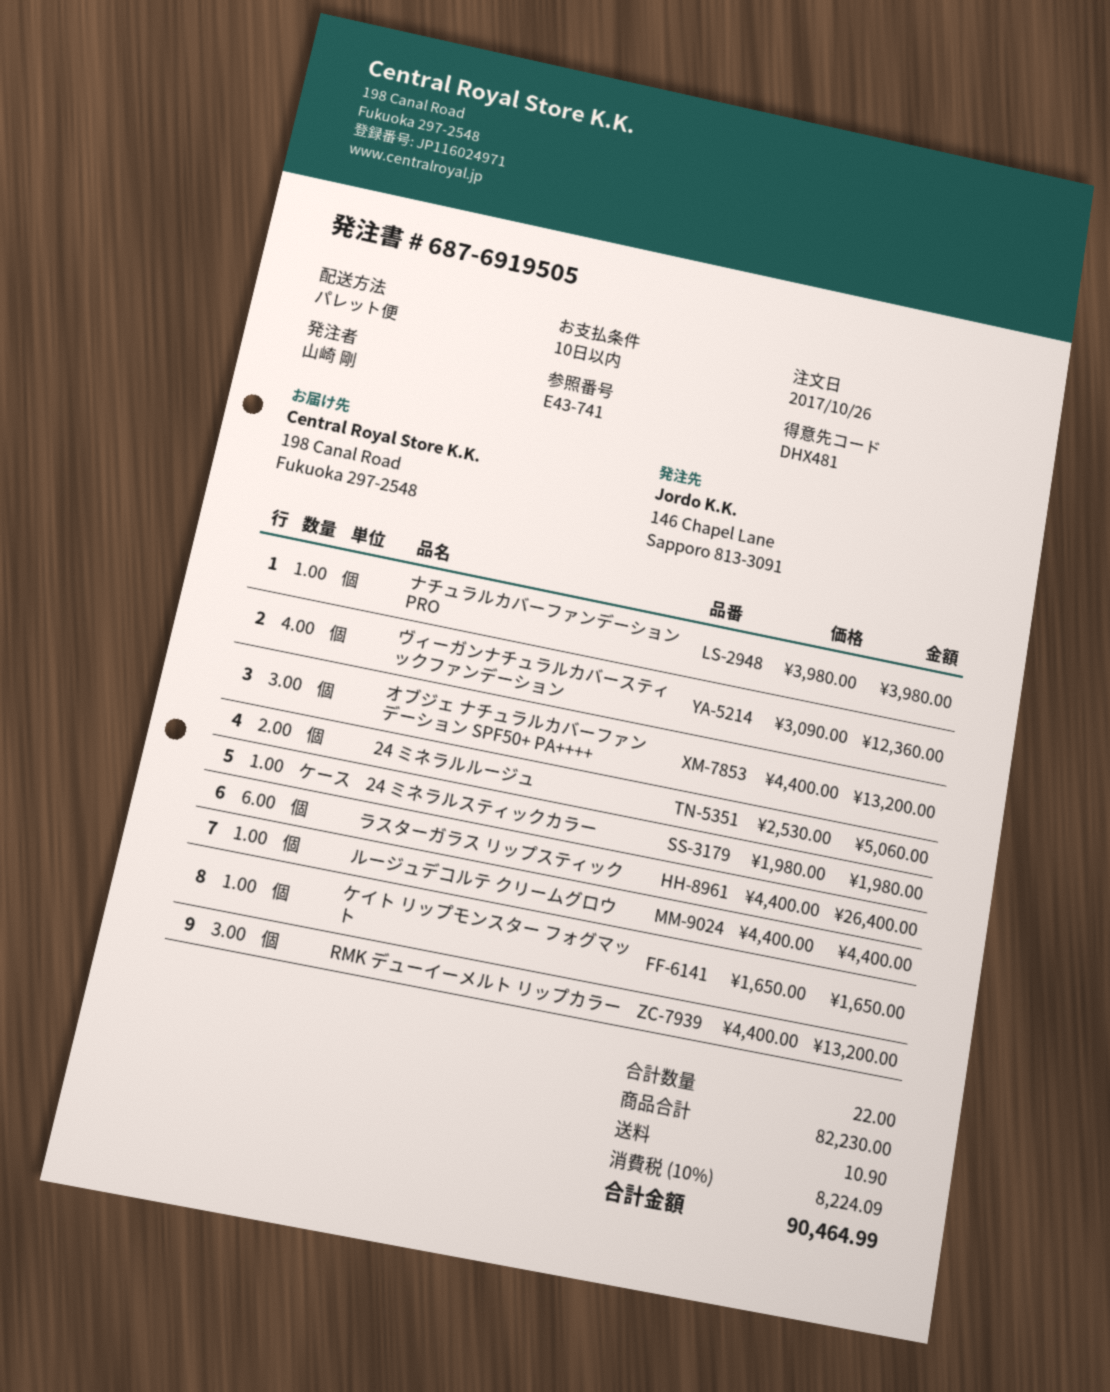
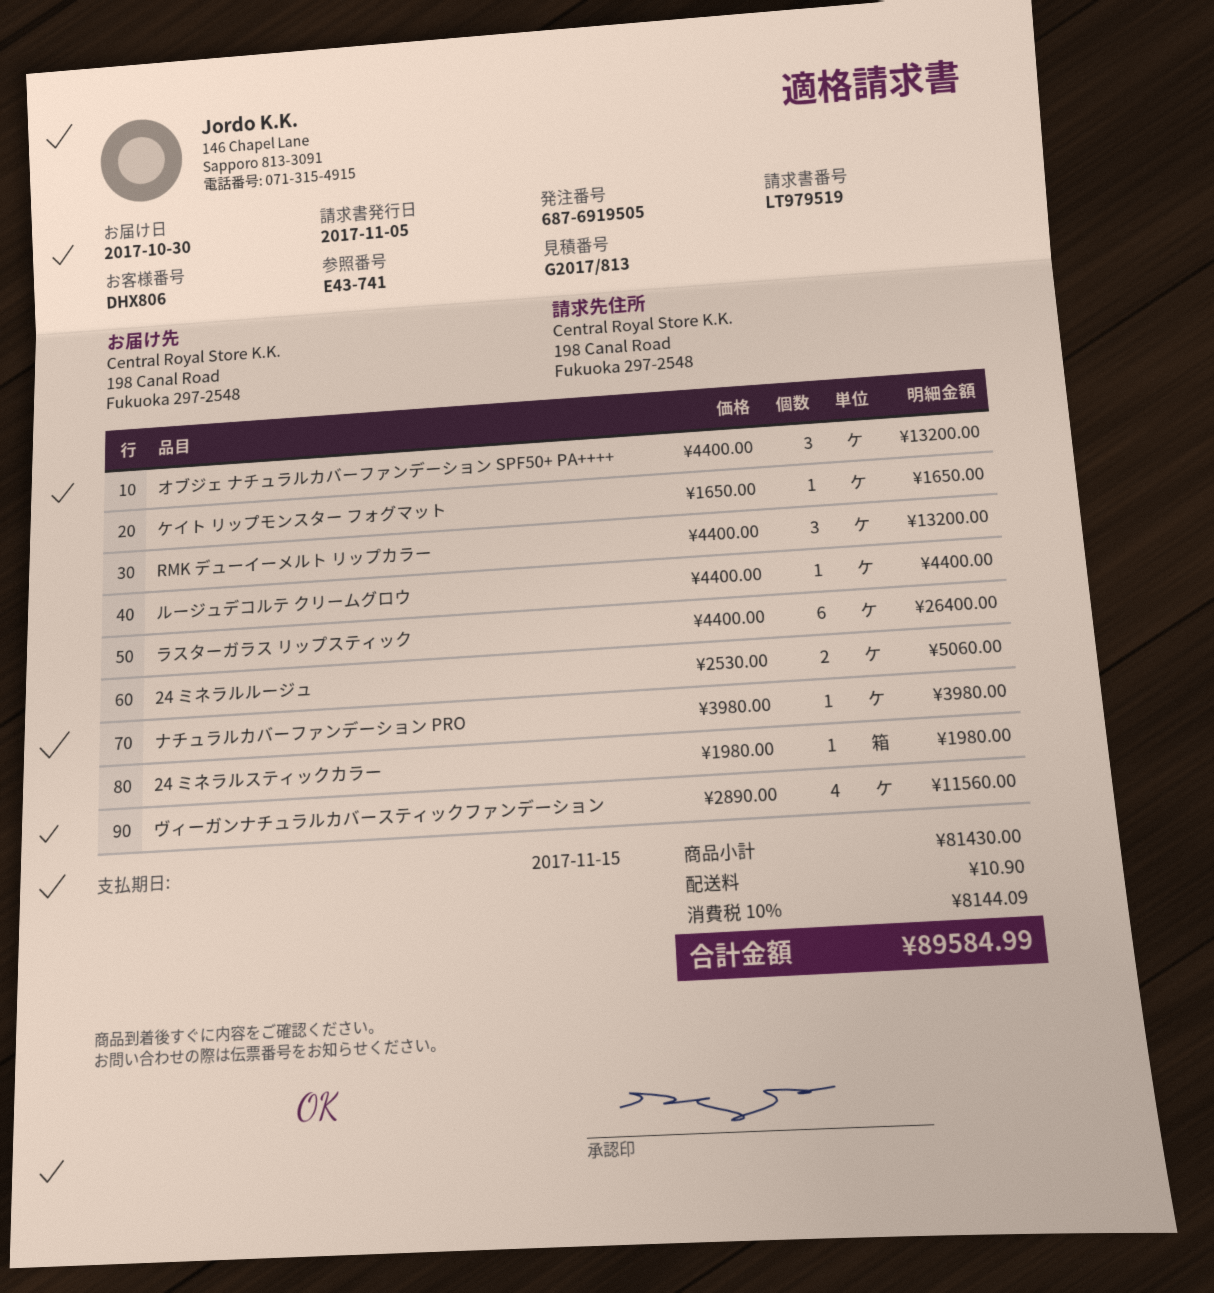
customer number: DHX481 -> DHX806
ヴィーガンナチュラルカバースティックファンデーション: 4 x 3090.00 = 12360.00 -> 4 x 2890.00 = 11560.00
subtotal: 82230.00 -> 81430.00
tax: 10% = 8224.09 -> 10% = 8144.09
total: 90464.99 -> 89584.99

